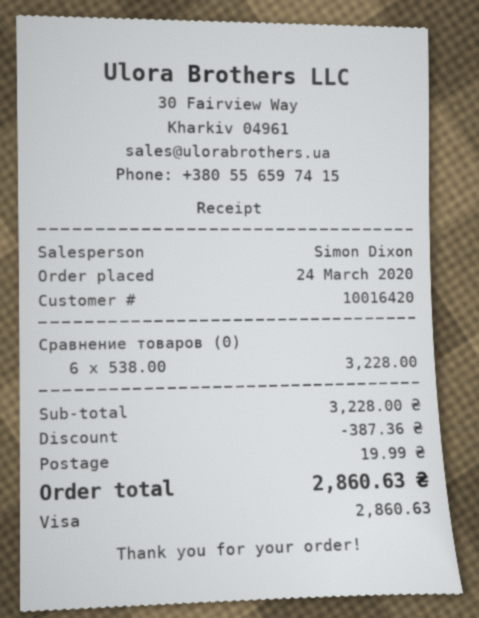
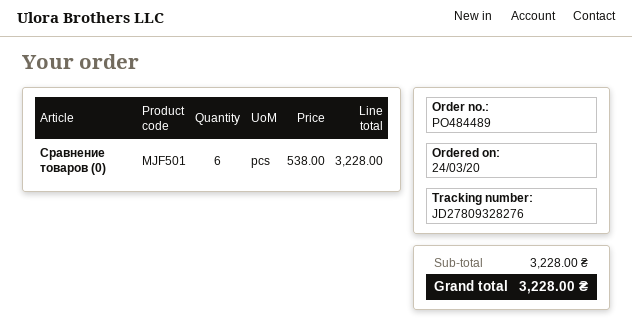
discount: 387.36 -> none
shipping: 19.99 -> none
total: 2860.63 -> 3228.00

